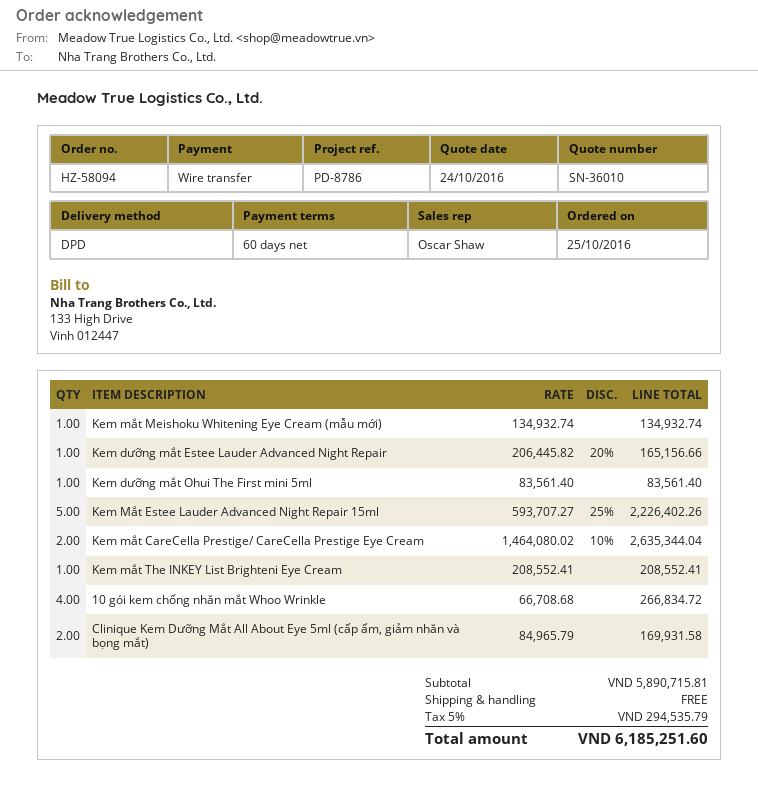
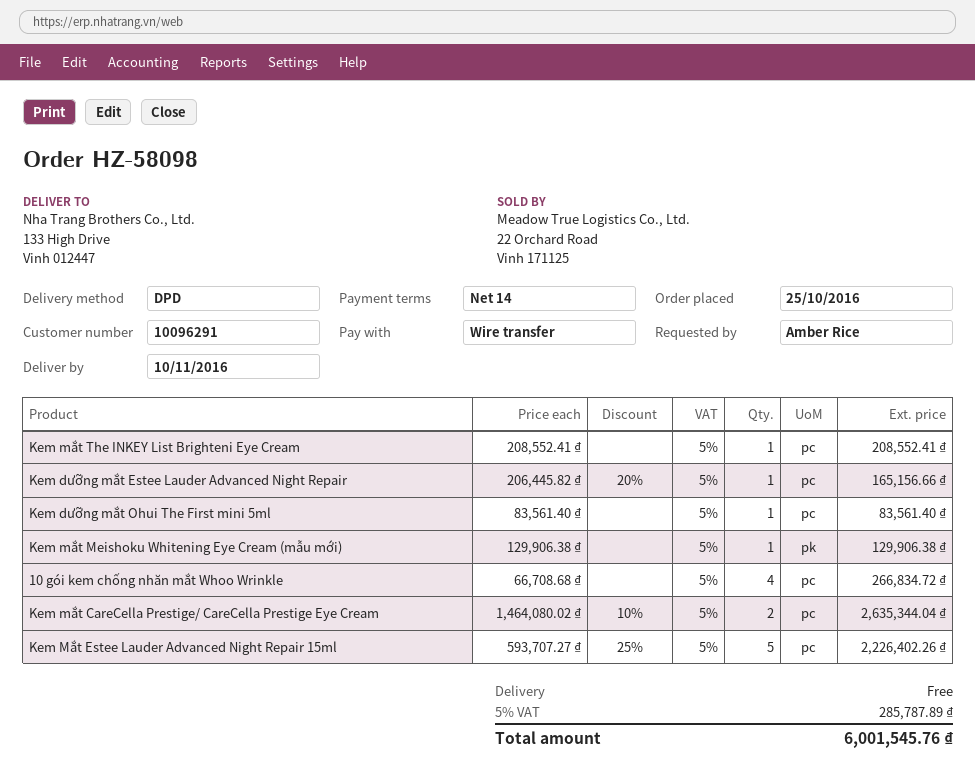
order number: HZ-58094 -> HZ-58098
payment terms: 60 days -> 14 days
Kem mắt Meishoku Whitening Eye Cream (mẫu mới): 1 x 134932.74 = 134932.74 -> 1 x 129906.38 = 129906.38
Clinique Kem Dưỡng Mắt All About Eye 5ml (cấp ẩm, giảm nhăn và bọng mắt): 2 x 84965.79 = 169931.58 -> none
tax: 5% = 294535.79 -> 5% = 285787.89
total: 6185251.60 -> 6001545.76

